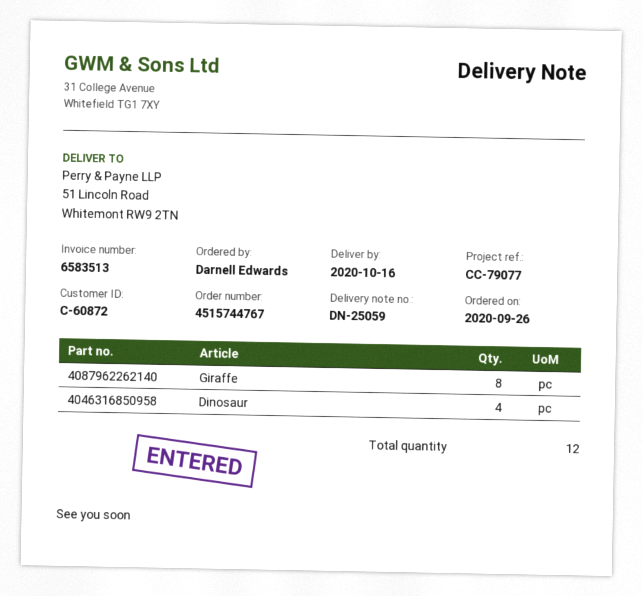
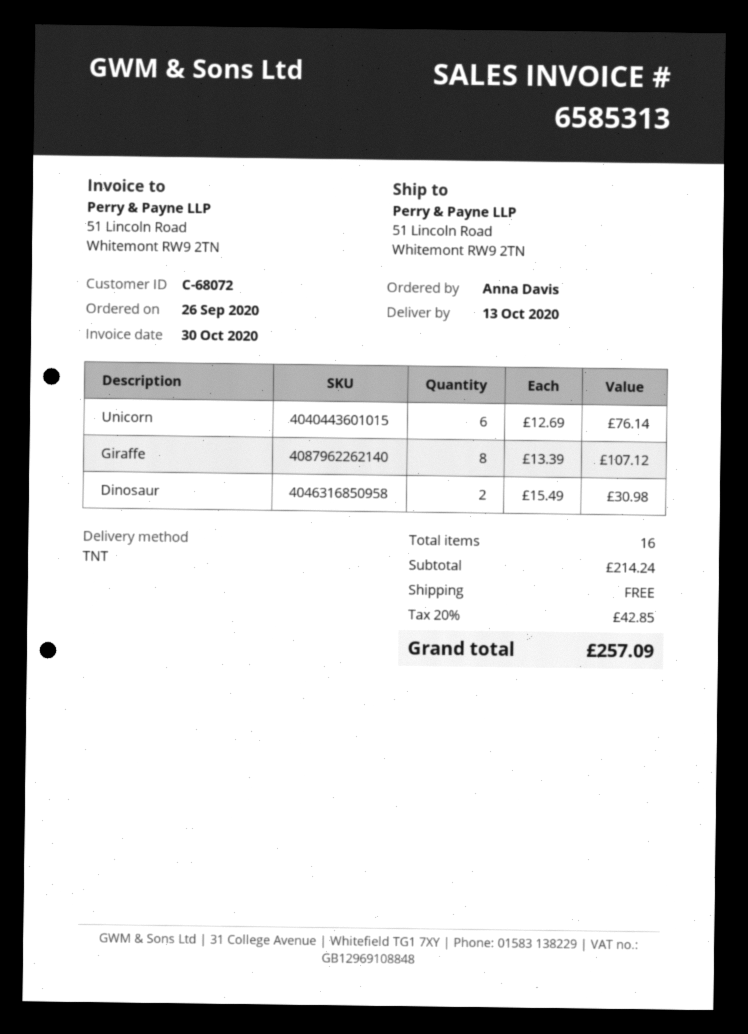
delivery date: 2020-10-16 -> 2020-10-13
invoice number: 6583513 -> 6585313
customer number: C-60872 -> C-68072
ordered by: Darnell Edwards -> Anna Davis
Dinosaur: 4 -> 2
Unicorn: none -> 6
total quantity: 12 -> 16

